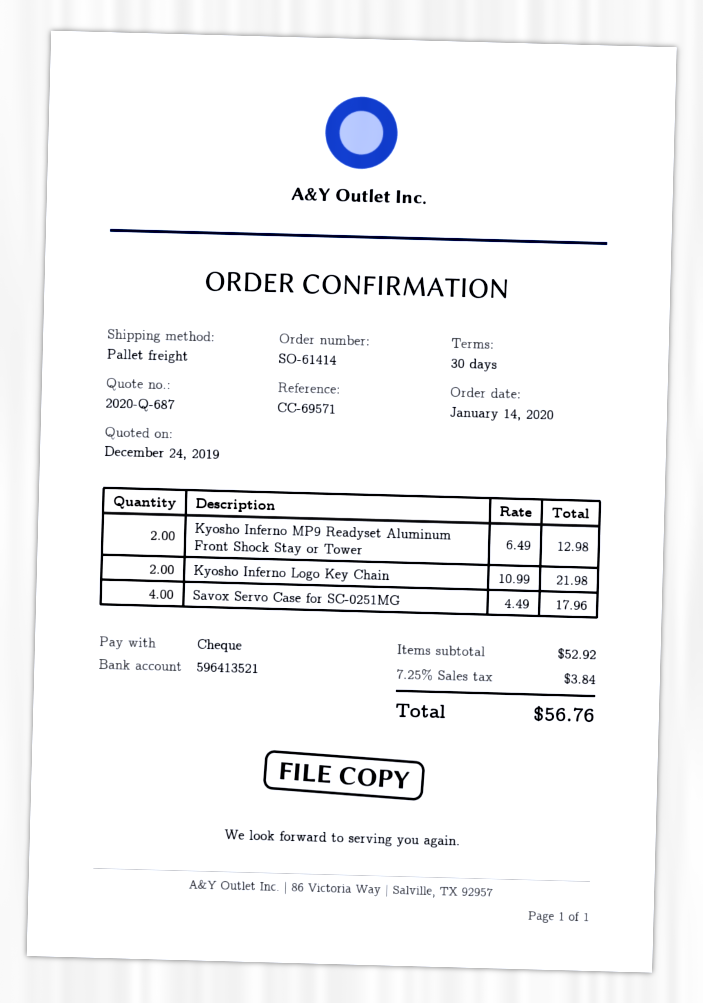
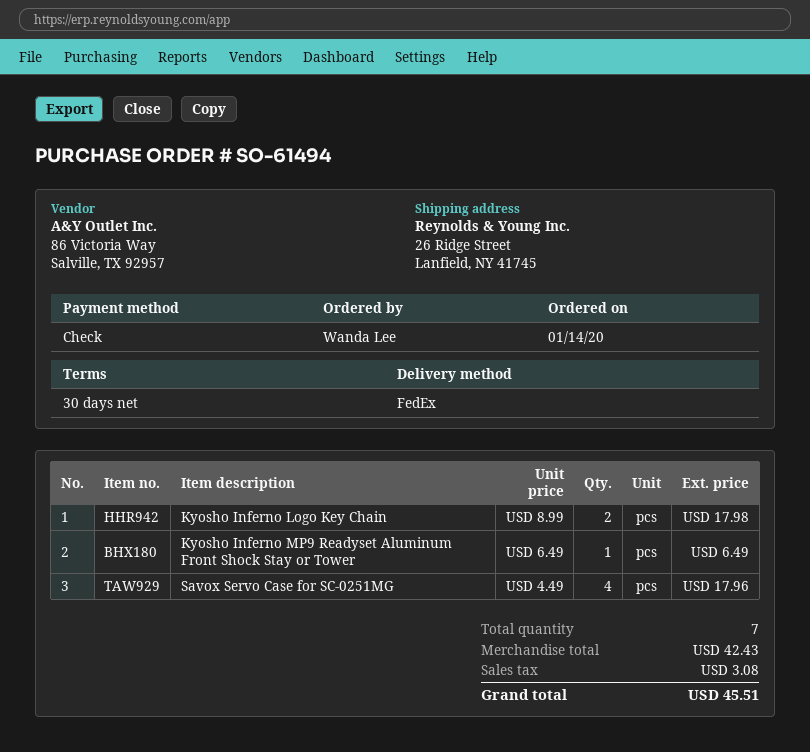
order number: SO-61414 -> SO-61494
shipping method: pallet freight -> FedEx
Kyosho Inferno MP9 Readyset Aluminum Front Shock Stay or Tower: 2 x 6.49 = 12.98 -> 1 x 6.49 = 6.49
Kyosho Inferno Logo Key Chain: 2 x 10.99 = 21.98 -> 2 x 8.99 = 17.98
subtotal: 52.92 -> 42.43
tax: 3.84 -> 3.08
total: 56.76 -> 45.51

